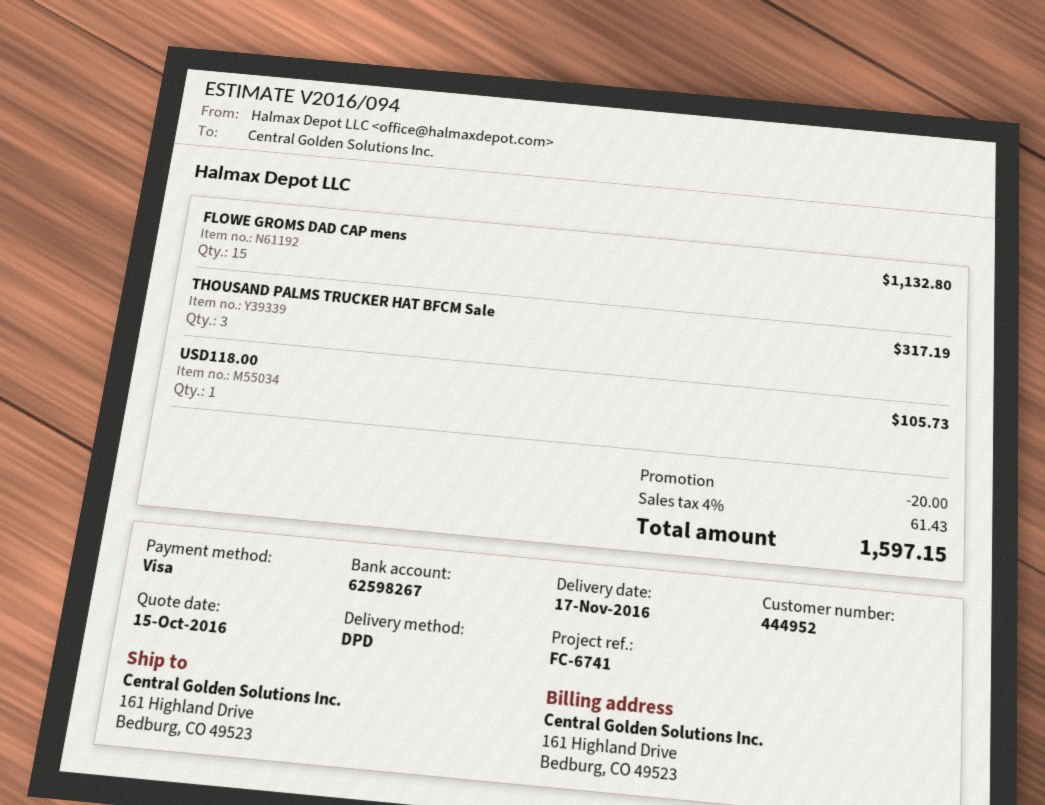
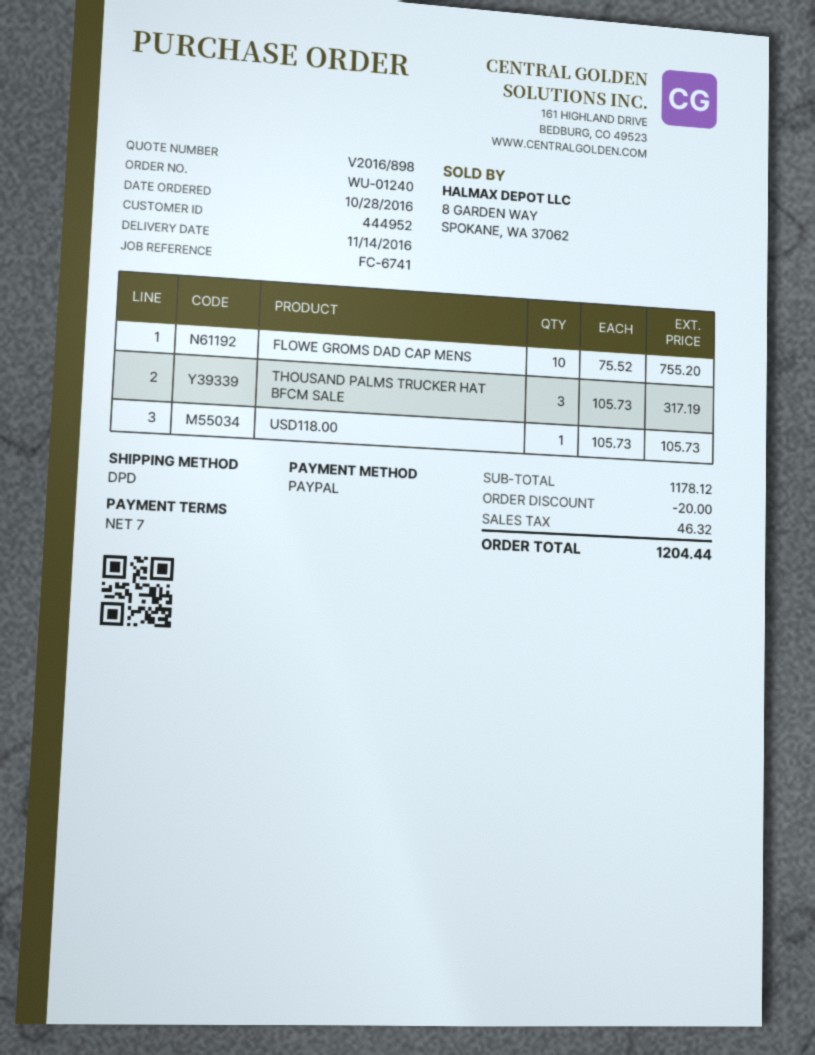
quote number: V2016/094 -> V2016/898
delivery date: 2016-11-17 -> 2016-11-14
payment method: Visa -> PayPal
FLOWE GROMS DAD CAP mens: 15 for 1132.80 -> 10 for 755.20
tax: 61.43 -> 46.32
total: 1597.15 -> 1204.44

